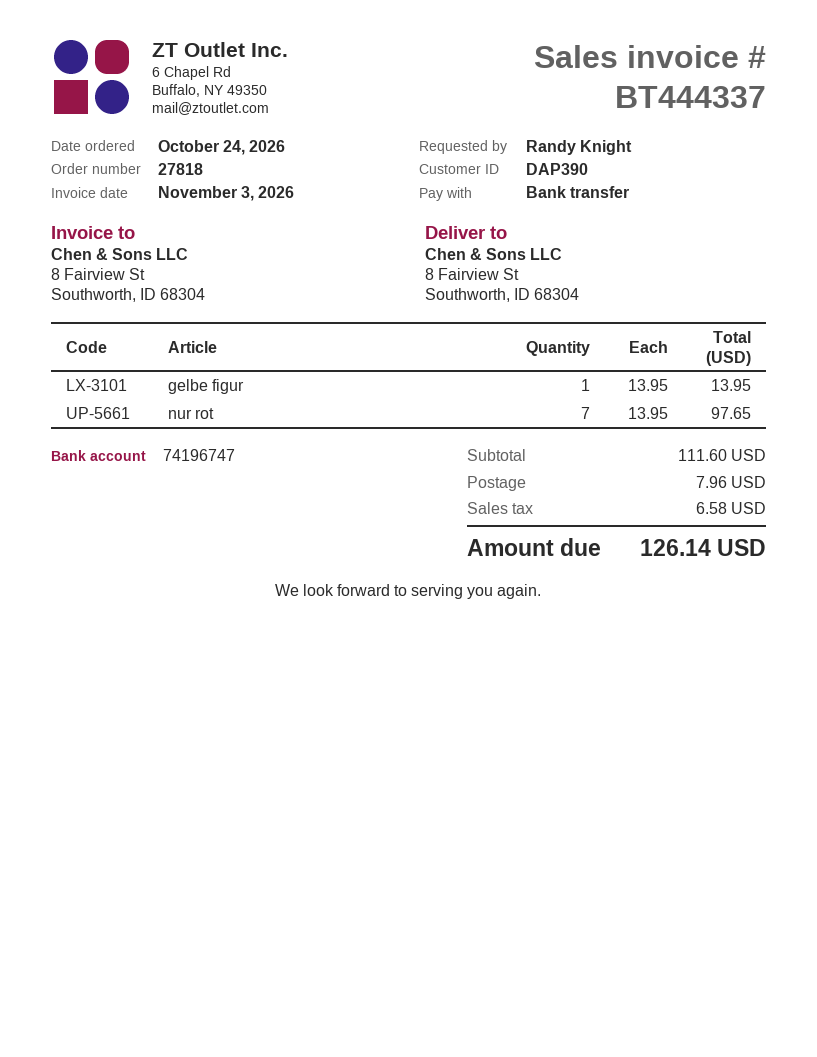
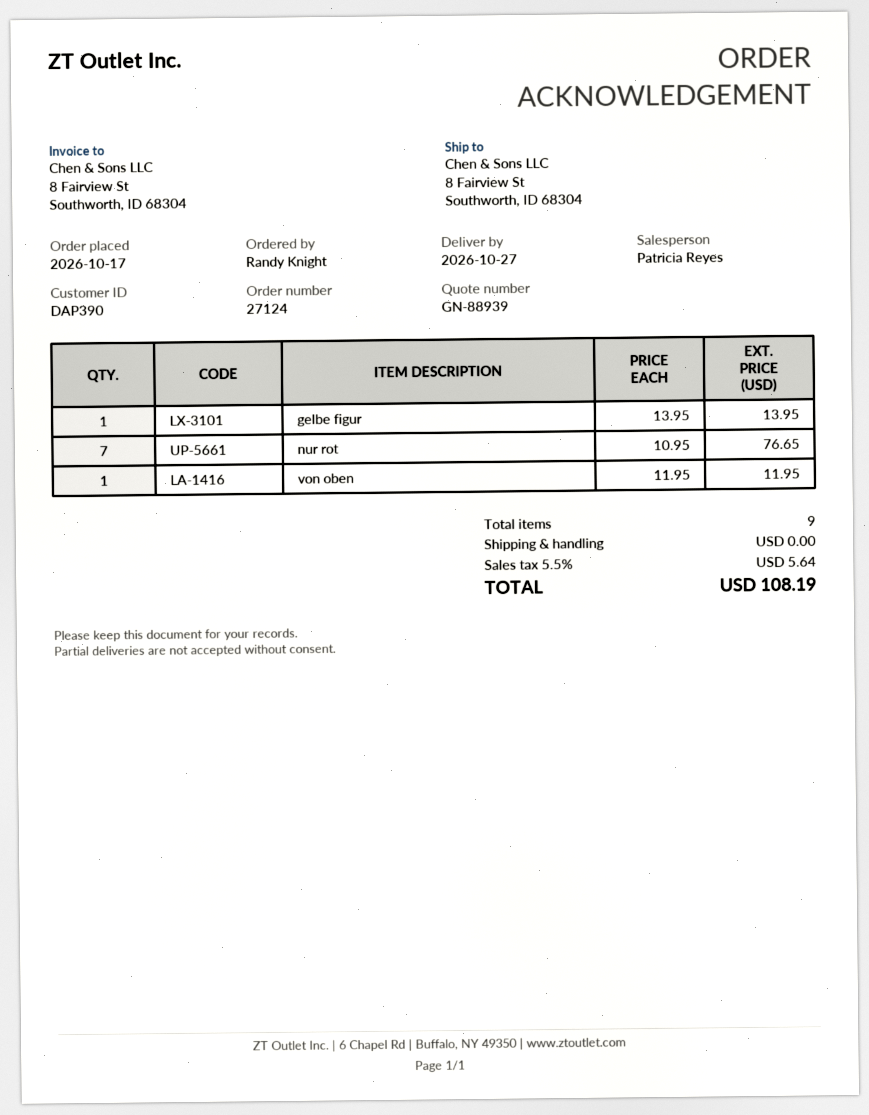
order number: 27818 -> 27124
order date: 2026-10-24 -> 2026-10-17
nur rot: 7 x 13.95 = 97.65 -> 7 x 10.95 = 76.65
von oben: none -> 1 x 11.95 = 11.95
shipping: 7.96 -> 0.00
tax: 6.58 -> 5.64
total: 126.14 -> 108.19

